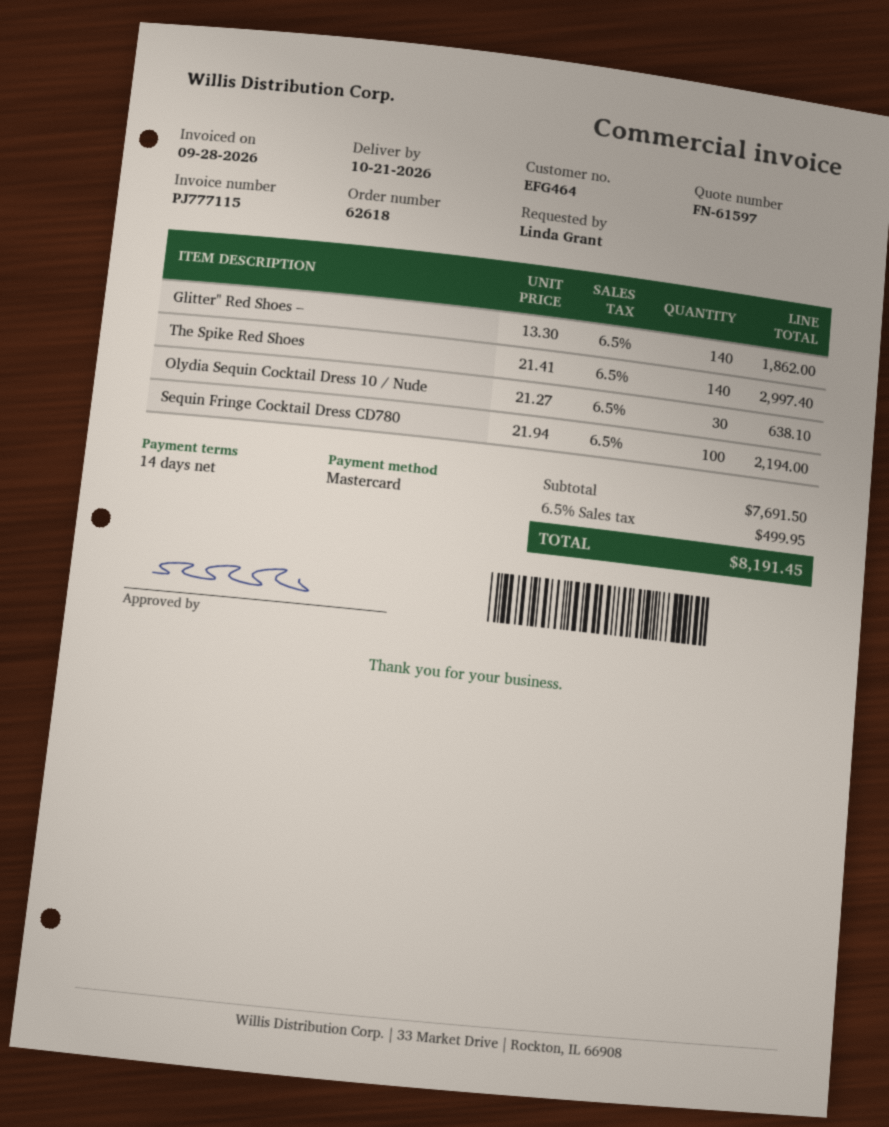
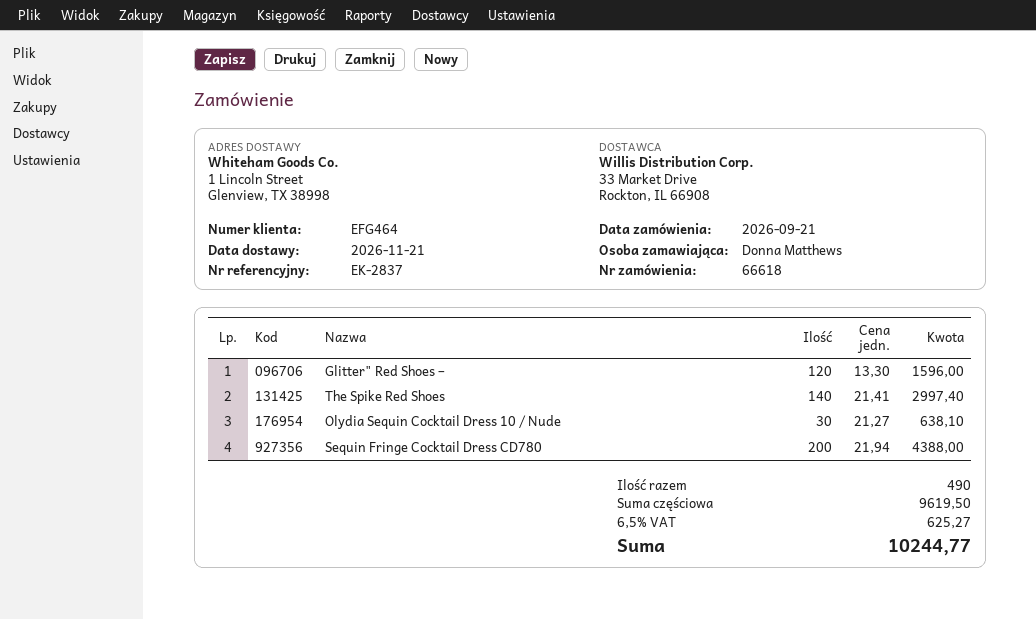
order number: 62618 -> 66618
delivery date: 2026-10-21 -> 2026-11-21
ordered by: Linda Grant -> Donna Matthews
Glitter" Red Shoes –: 140 x 13.30 = 1862.00 -> 120 x 13.30 = 1596.00
Sequin Fringe Cocktail Dress CD780: 100 x 21.94 = 2194.00 -> 200 x 21.94 = 4388.00
subtotal: 7691.50 -> 9619.50
tax: 6.5% = 499.95 -> 6.5% = 625.27
total: 8191.45 -> 10244.77

